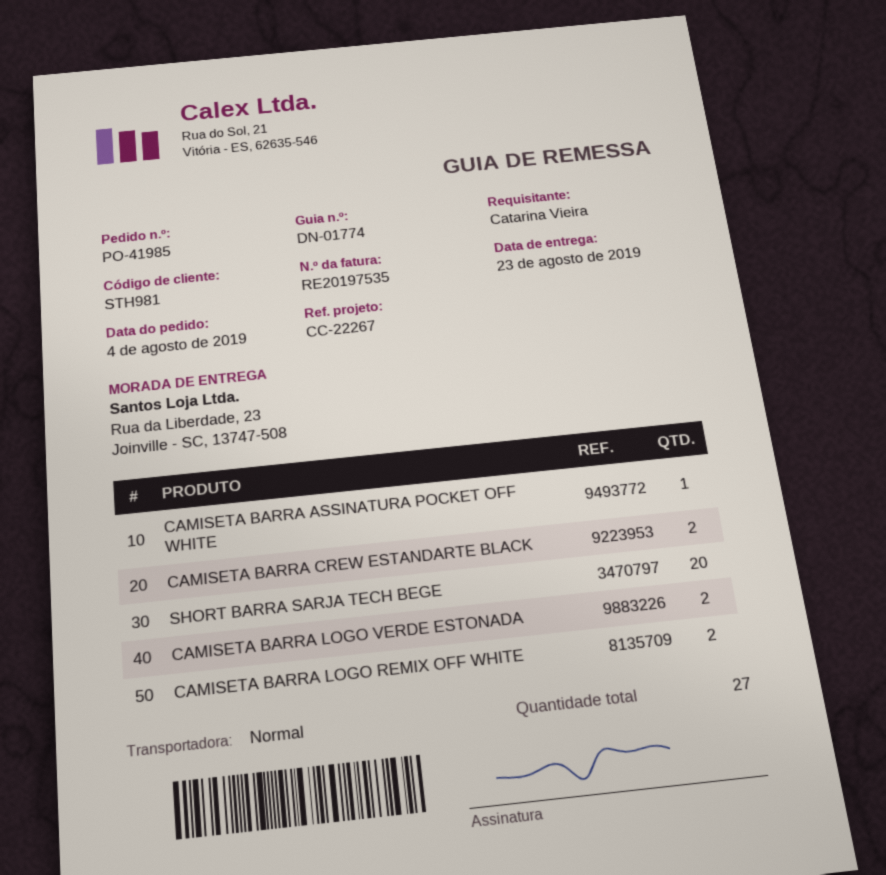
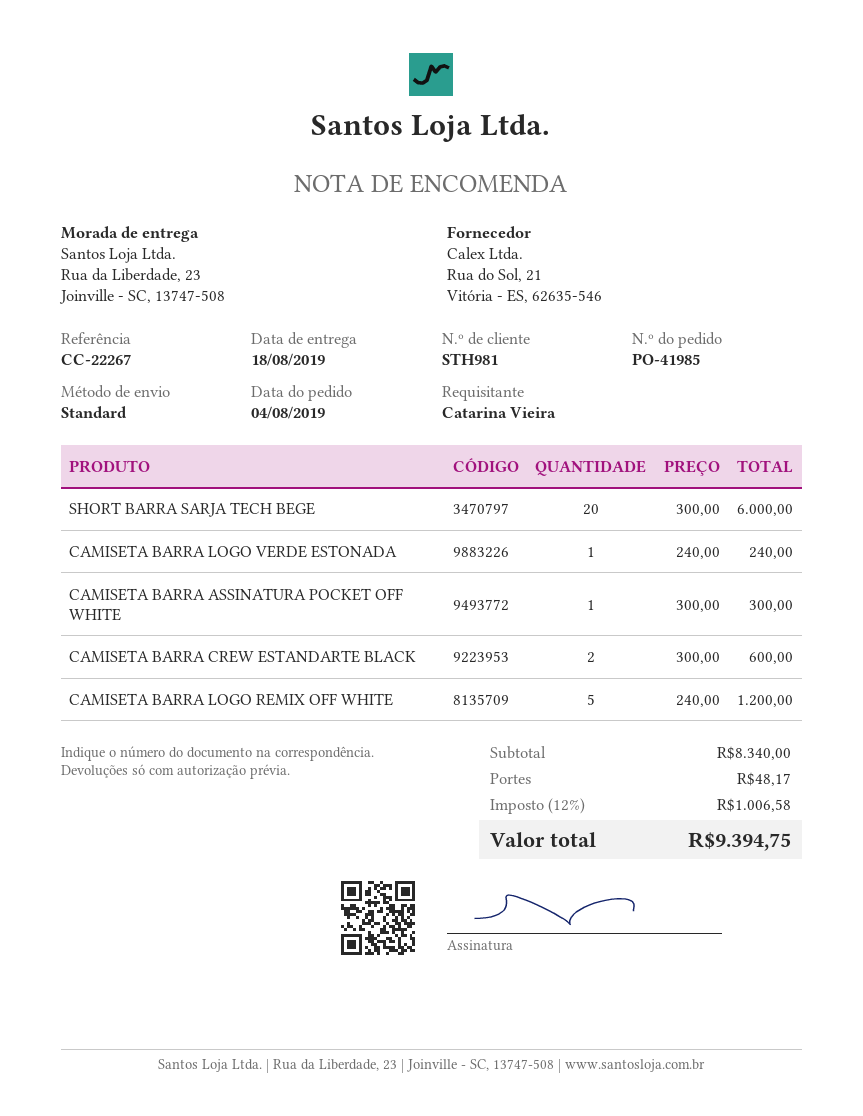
delivery date: 2019-08-23 -> 2019-08-18
CAMISETA BARRA LOGO VERDE ESTONADA: 2 -> 1
CAMISETA BARRA LOGO REMIX OFF WHITE: 2 -> 5

